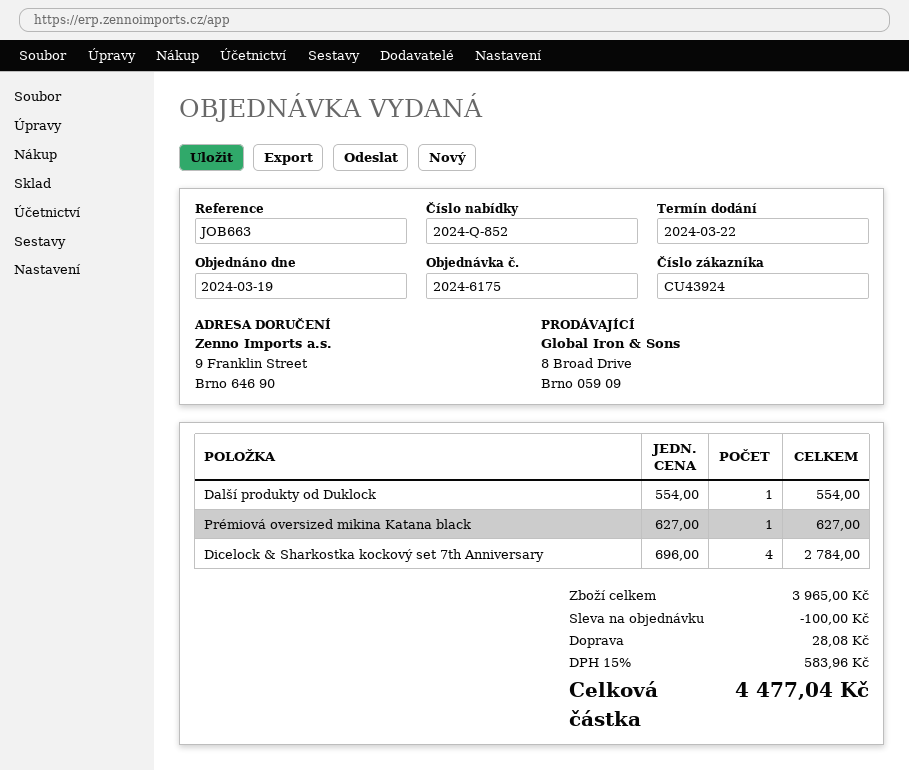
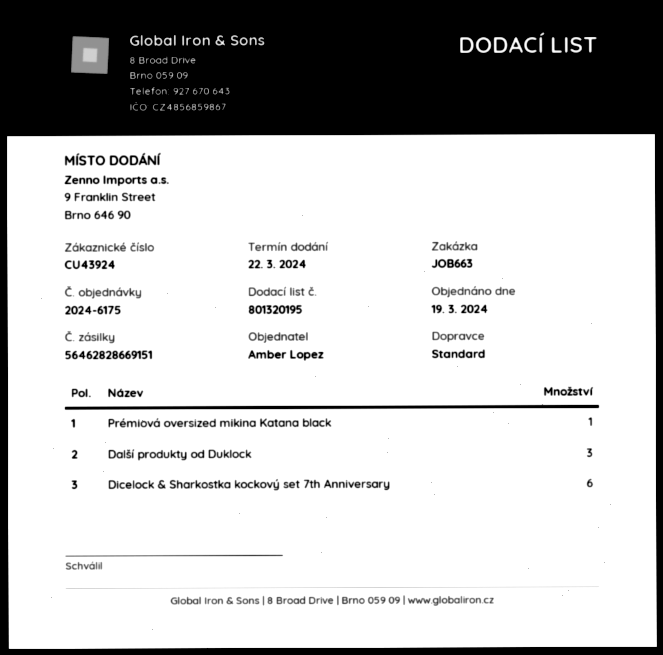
Další produkty od Duklock: 1 -> 3
Dicelock & Sharkostka kockový set 7th Anniversary: 4 -> 6

